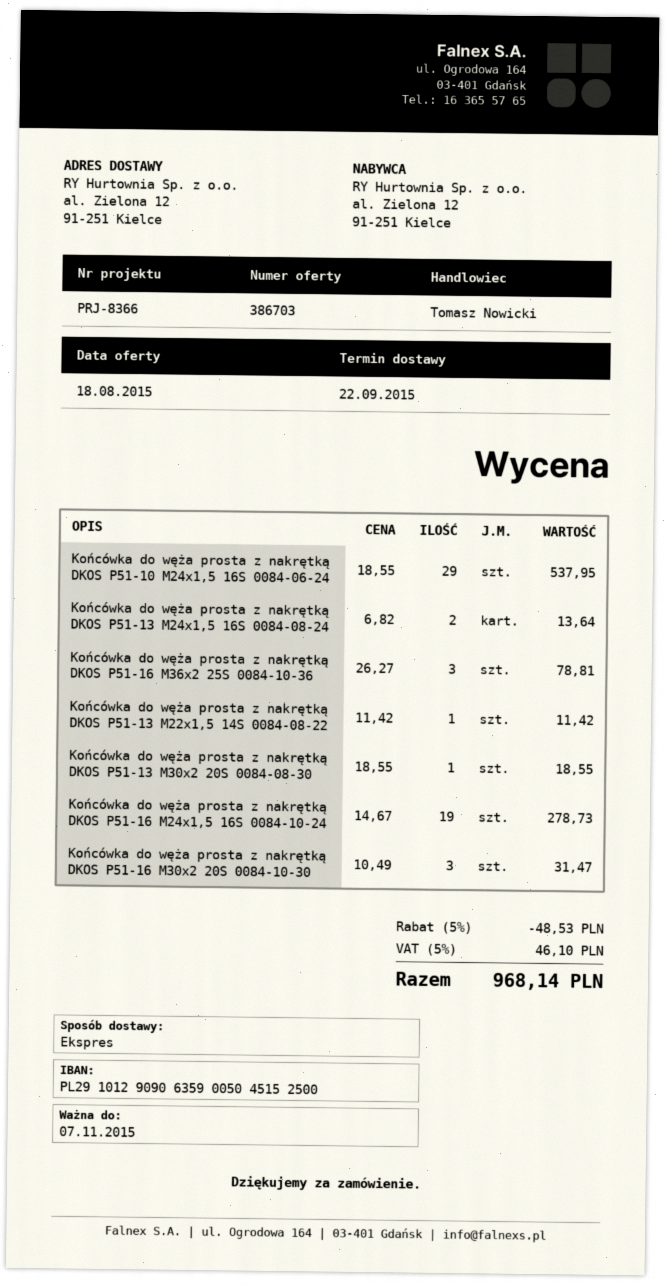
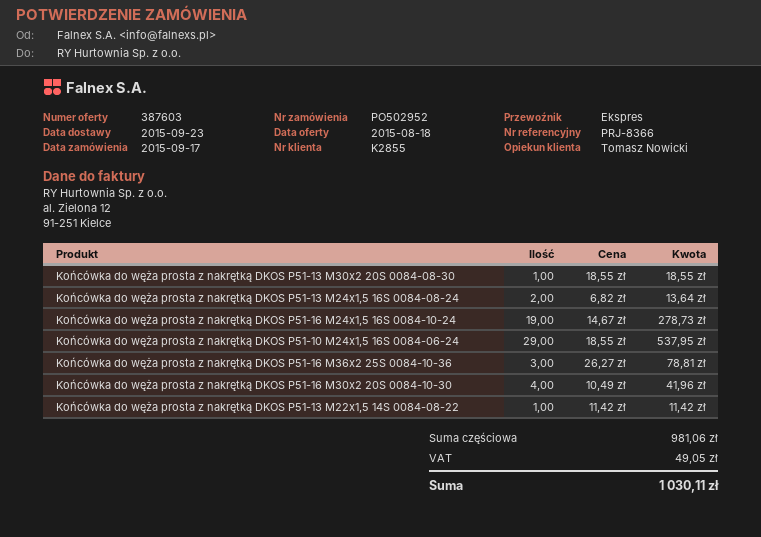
quote number: 386703 -> 387603
delivery date: 2015-09-22 -> 2015-09-23
Końcówka do węża prosta z nakrętką DKOS P51-16 M30x2 20S 0084-10-30: 3 x 10.49 = 31.47 -> 4 x 10.49 = 41.96
discount: 5% = 48.53 -> none
tax: 46.10 -> 49.05
total: 968.14 -> 1030.11

